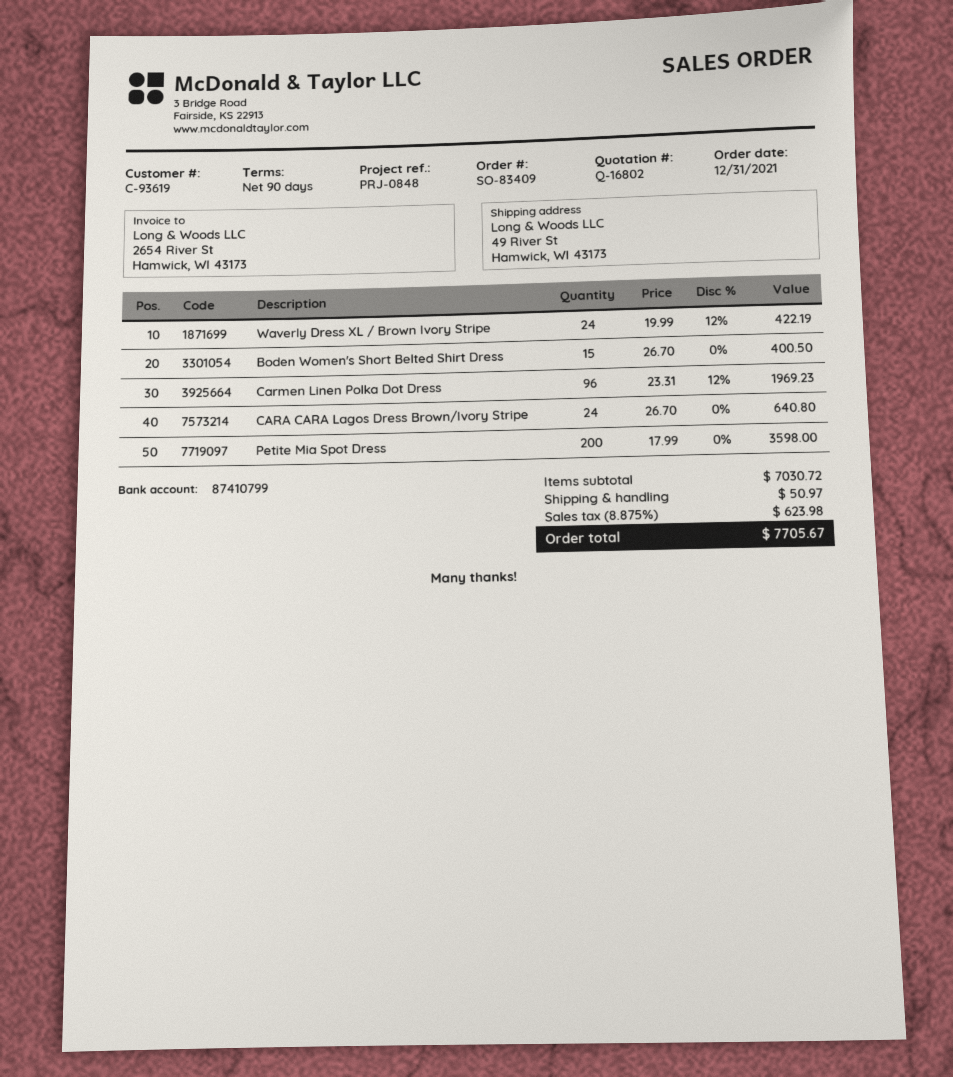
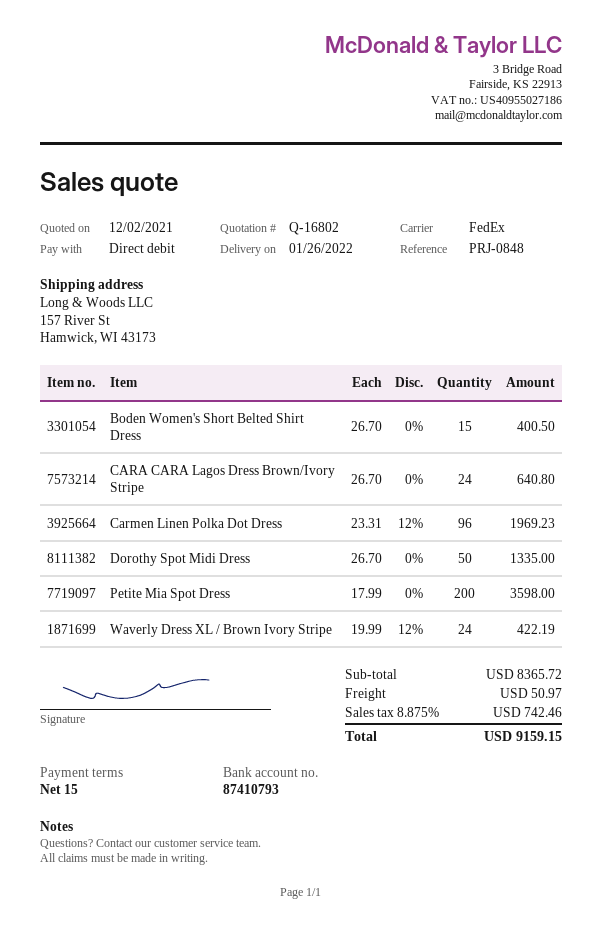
payment terms: 90 days -> 15 days
bank account: 87410799 -> 87410793
ship to: 49 River St, Hamwick, WI 43173 -> 157 River St, Hamwick, WI 43173
Dorothy Spot Midi Dress: none -> 50 x 26.70 = 1335.00
subtotal: 7030.72 -> 8365.72
tax: 8.875% = 623.98 -> 8.875% = 742.46
total: 7705.67 -> 9159.15

